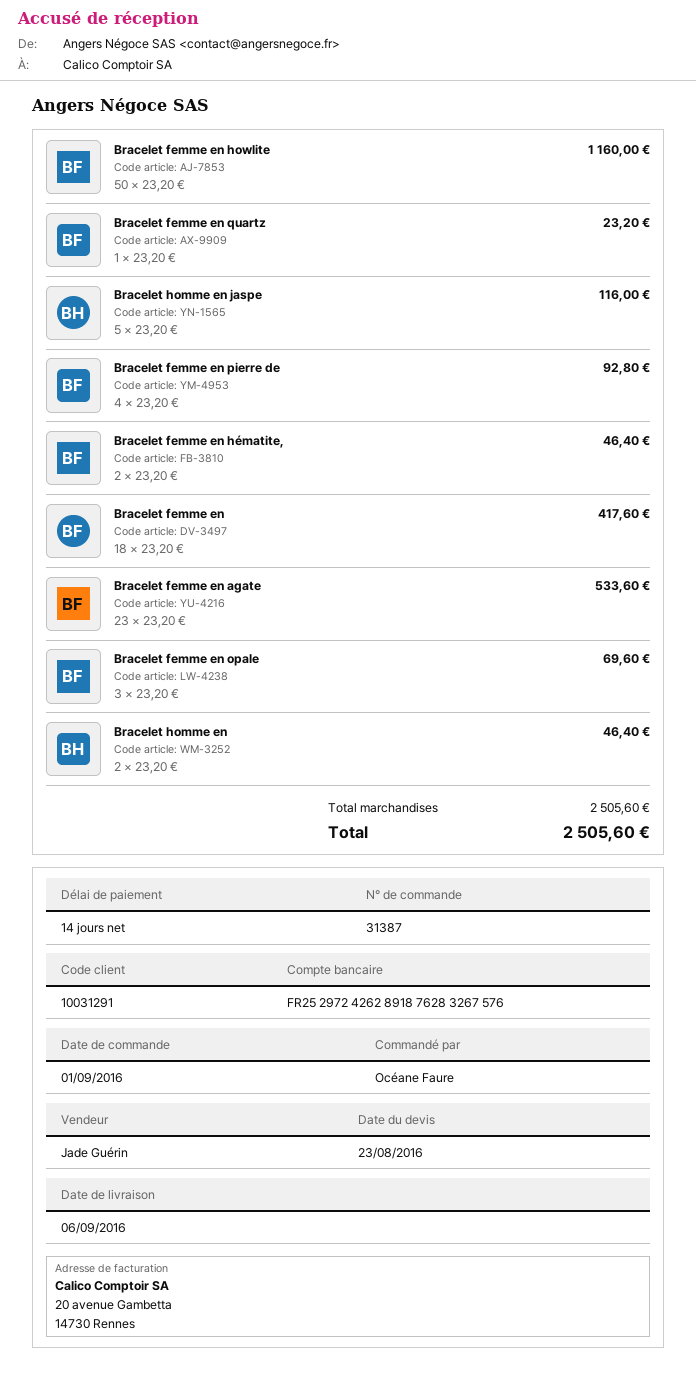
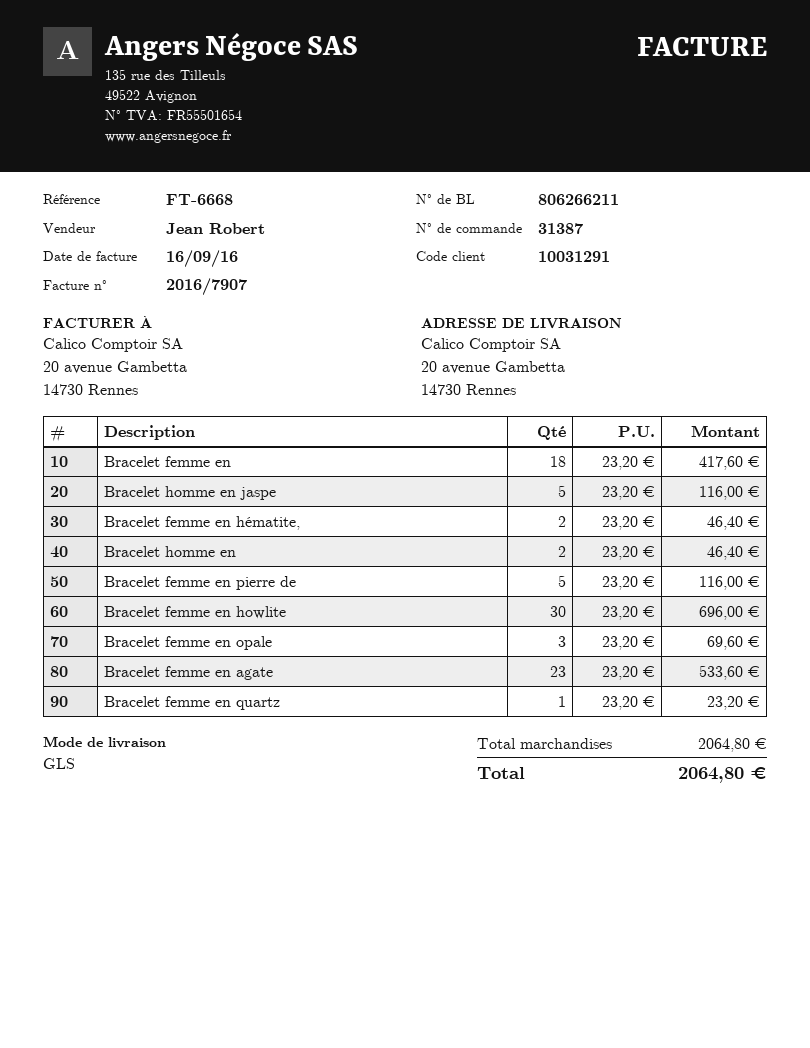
sales rep: Jade Guérin -> Jean Robert
Bracelet femme en howlite: 50 x 23.20 = 1160.00 -> 30 x 23.20 = 696.00
Bracelet femme en pierre de: 4 x 23.20 = 92.80 -> 5 x 23.20 = 116.00
subtotal: 2505.60 -> 2064.80
total: 2505.60 -> 2064.80

